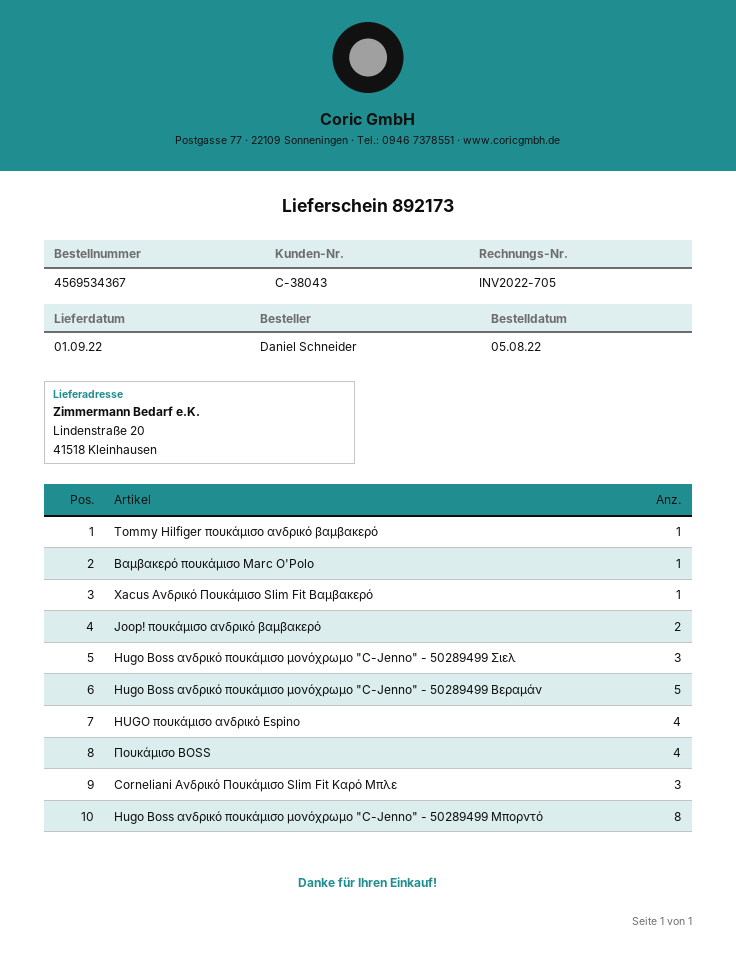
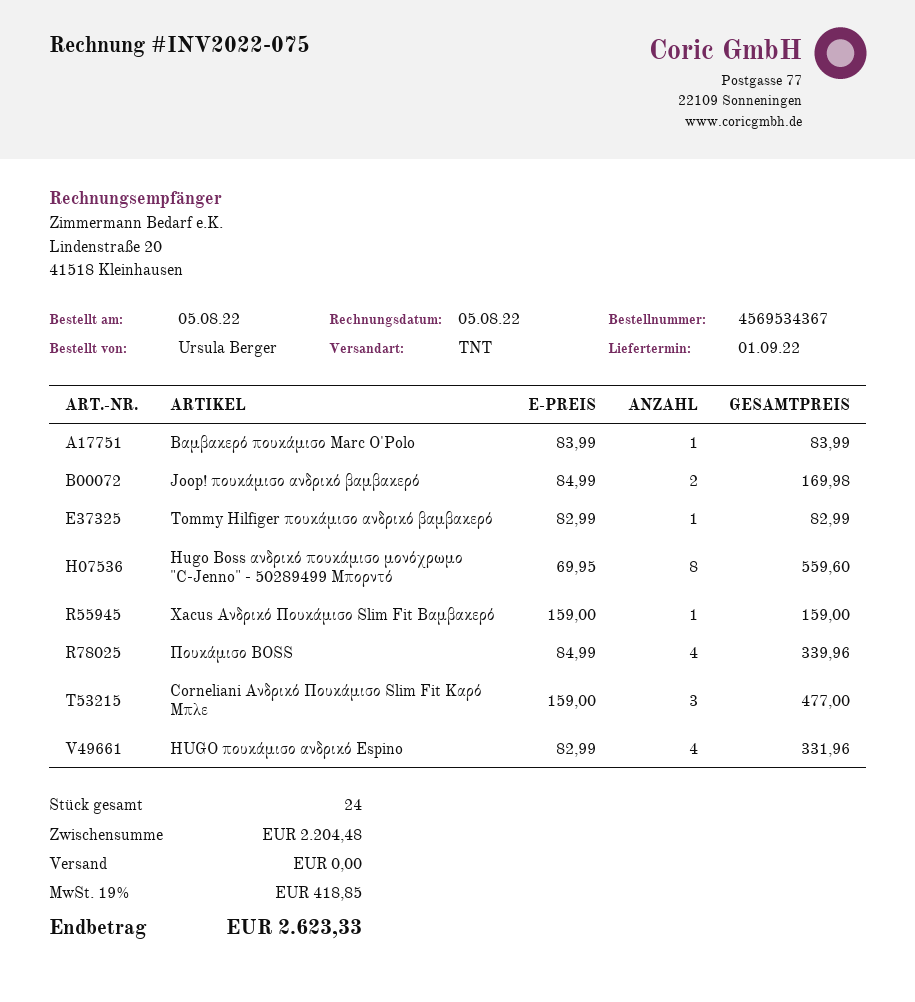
invoice number: INV2022-705 -> INV2022-075
ordered by: Daniel Schneider -> Ursula Berger
Hugo Boss ανδρικό πουκάμισο μονόχρωμο "C-Jenno" - 50289499 Σιελ: 3 -> none
Hugo Boss ανδρικό πουκάμισο μονόχρωμο "C-Jenno" - 50289499 Βεραμάν: 5 -> none

